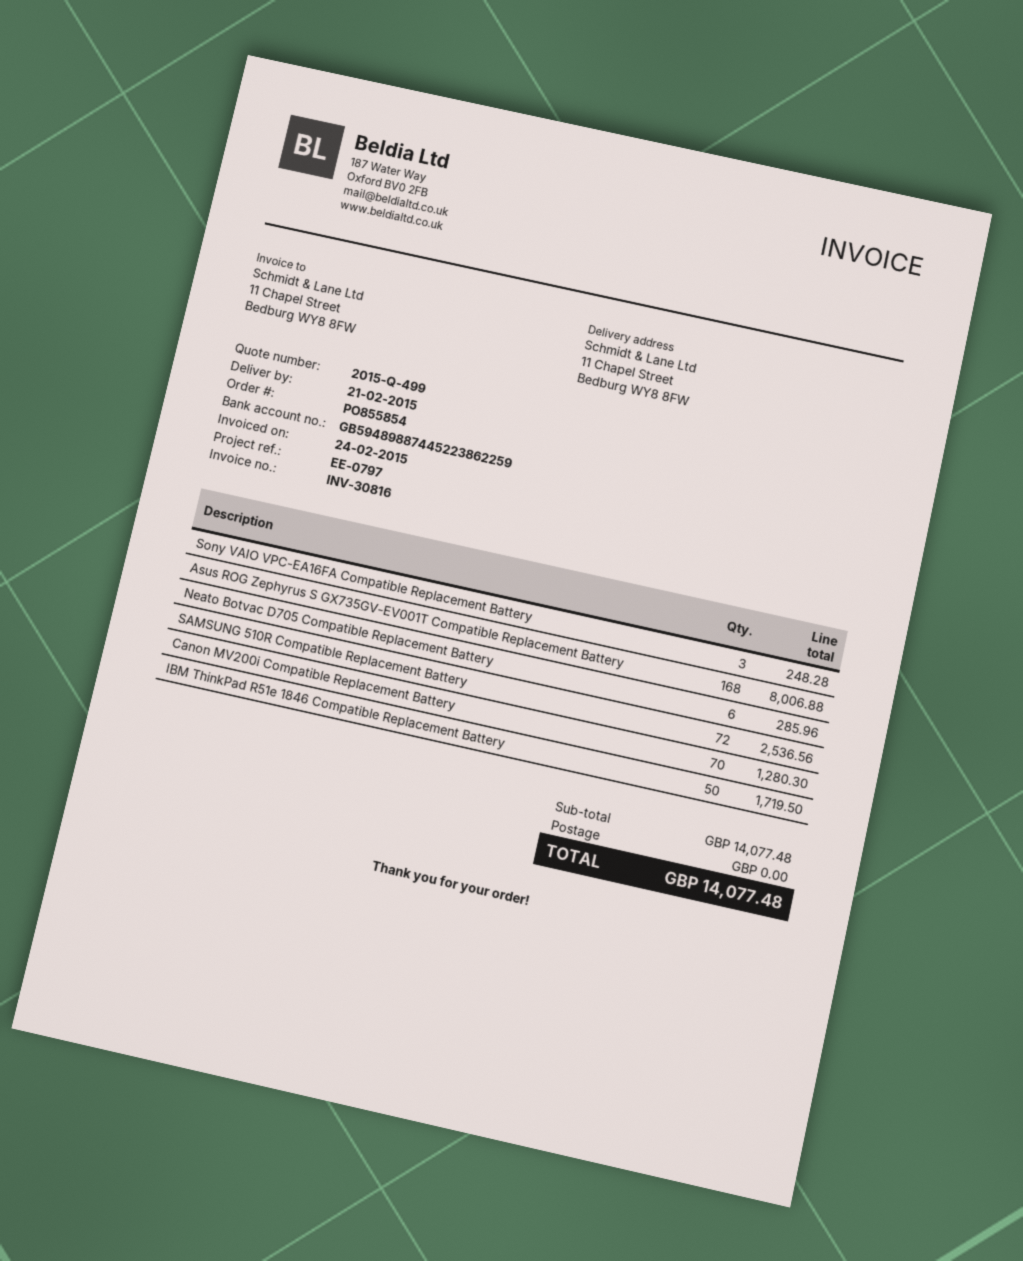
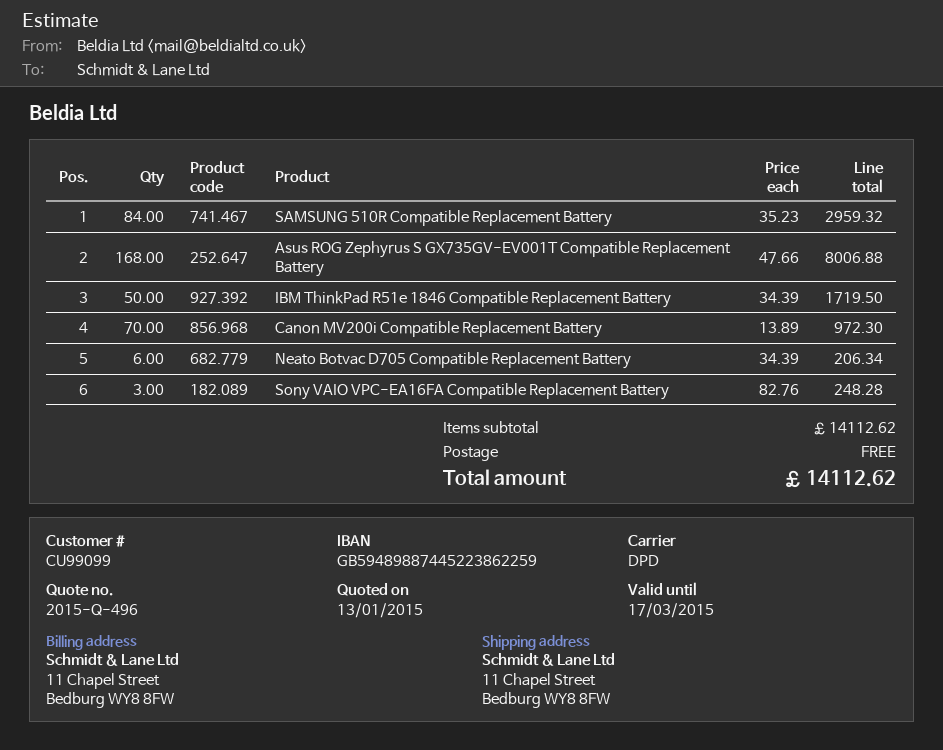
quote number: 2015-Q-499 -> 2015-Q-496
Neato Botvac D705 Compatible Replacement Battery: 6 for 285.96 -> 6 for 206.34
SAMSUNG 510R Compatible Replacement Battery: 72 for 2536.56 -> 84 for 2959.32
Canon MV200i Compatible Replacement Battery: 70 for 1280.30 -> 70 for 972.30
subtotal: 14077.48 -> 14112.62
total: 14077.48 -> 14112.62

